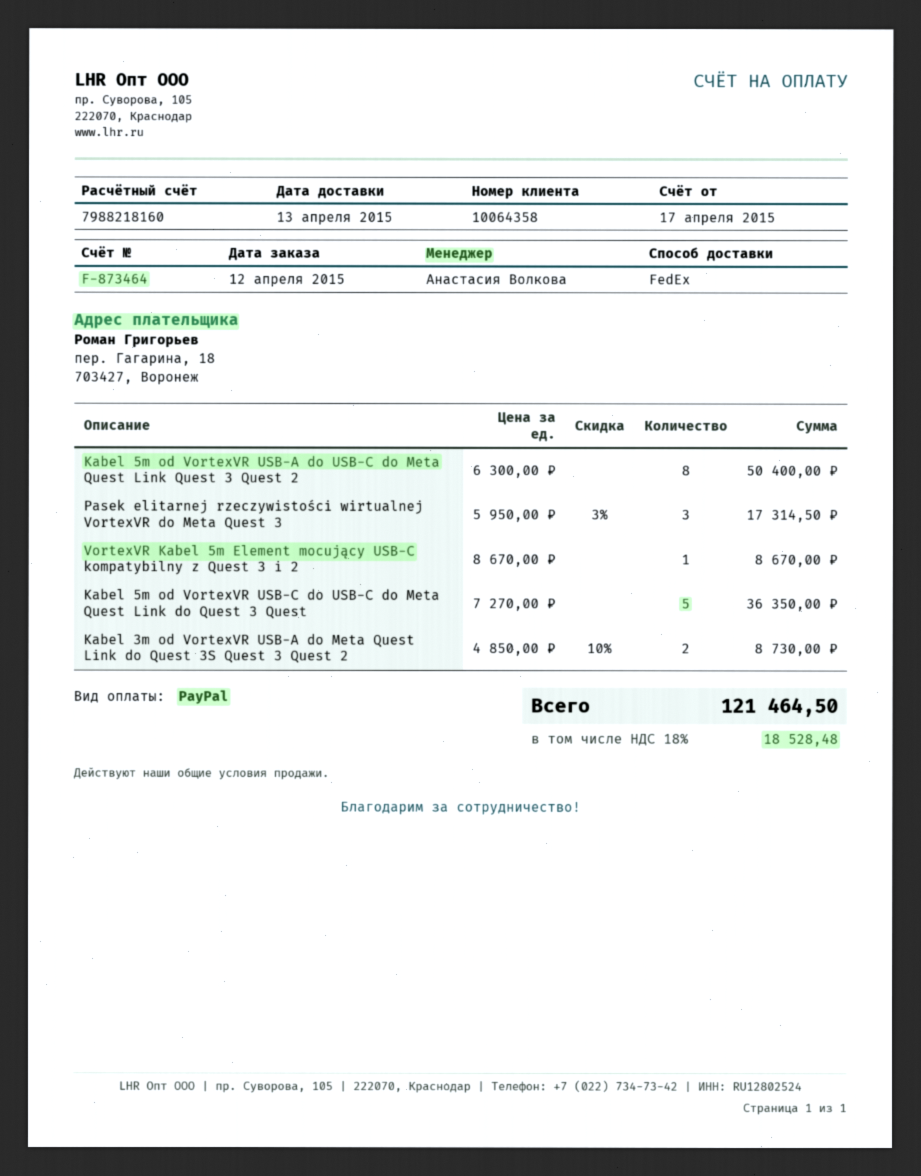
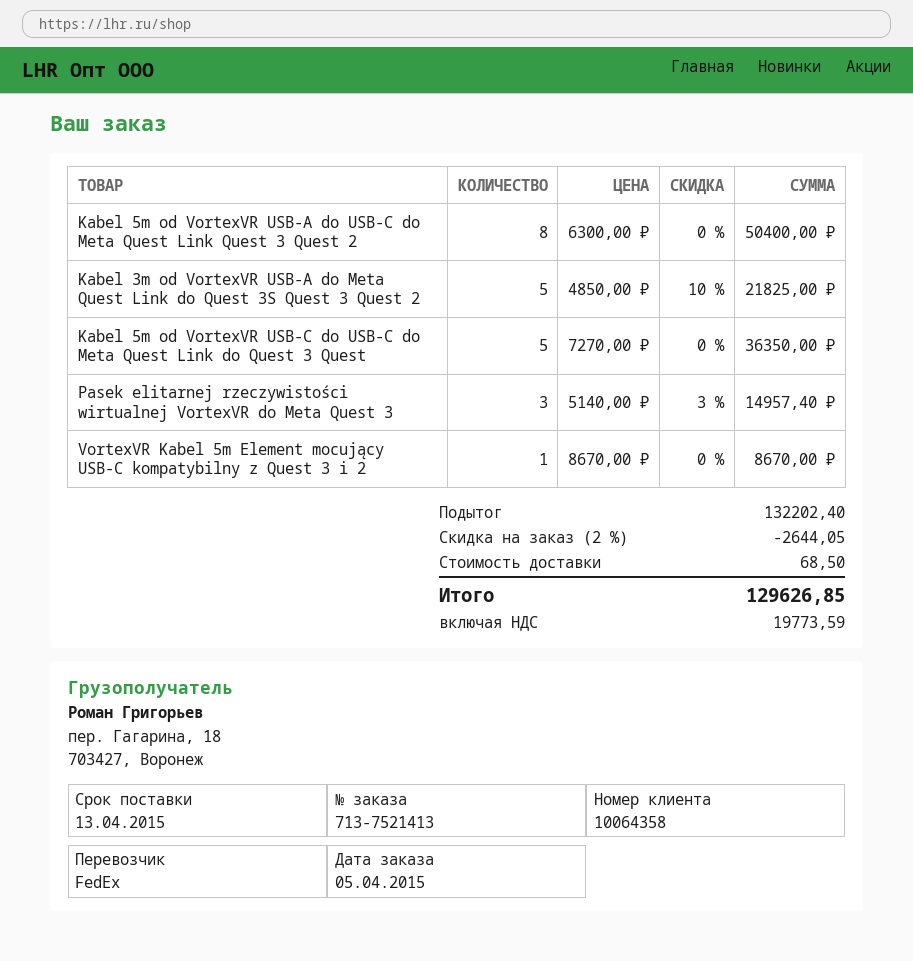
order date: 2015-04-12 -> 2015-04-05
Pasek elitarnej rzeczywistości wirtualnej VortexVR do Meta Quest 3: 3 x 5950.00 - 3% = 17314.50 -> 3 x 5140.00 - 3% = 14957.40
Kabel 3m od VortexVR USB-A do Meta Quest Link do Quest 3S Quest 3 Quest 2: 2 x 4850.00 - 10% = 8730.00 -> 5 x 4850.00 - 10% = 21825.00
discount: none -> 2% = 2644.05
shipping: none -> 68.50
tax: 18528.48 -> 19773.59
total: 121464.50 -> 129626.85

